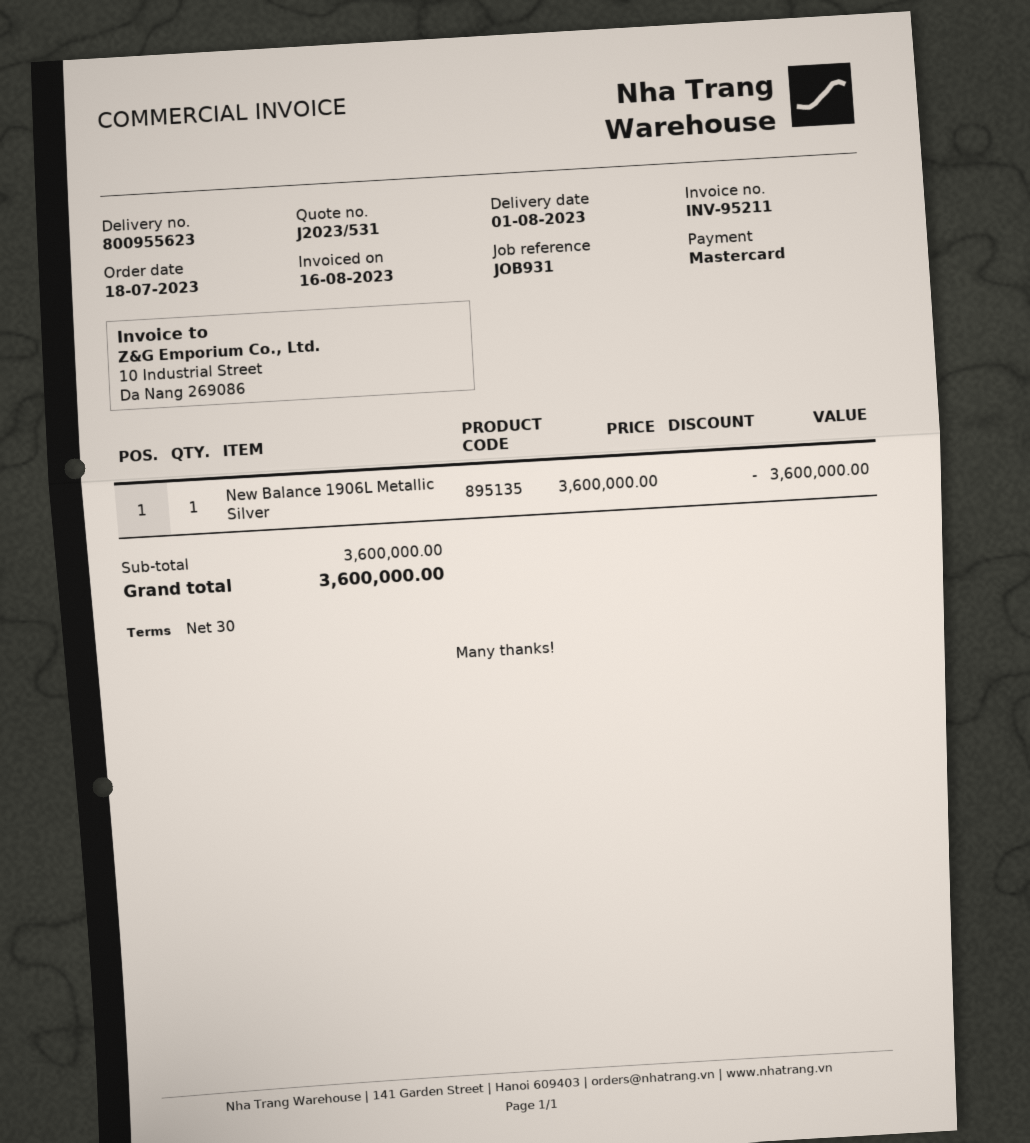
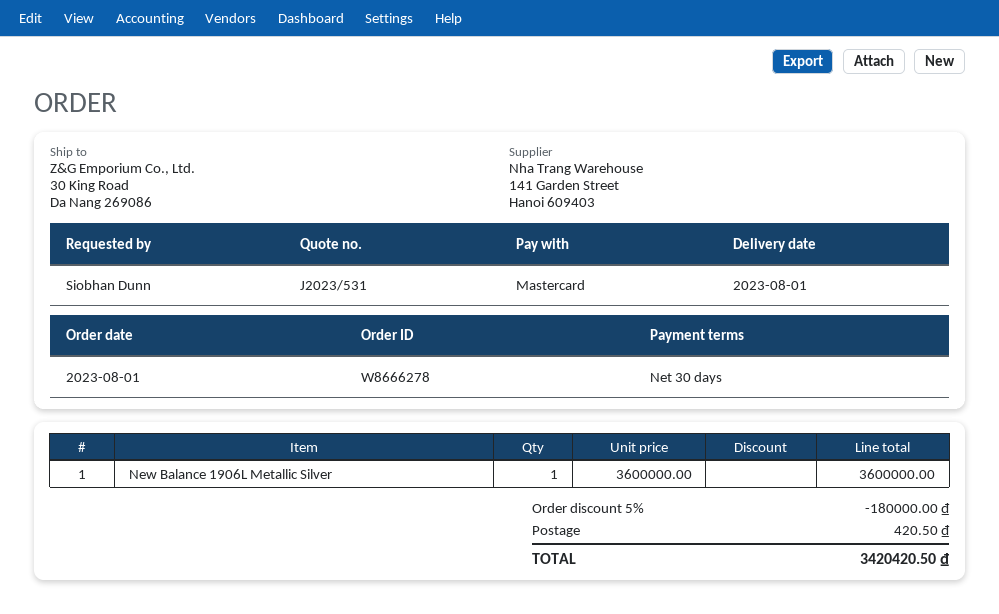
order date: 2023-07-18 -> 2023-08-01
discount: none -> 5% = 180000.00
shipping: none -> 420.50
total: 3600000.00 -> 3420420.50

